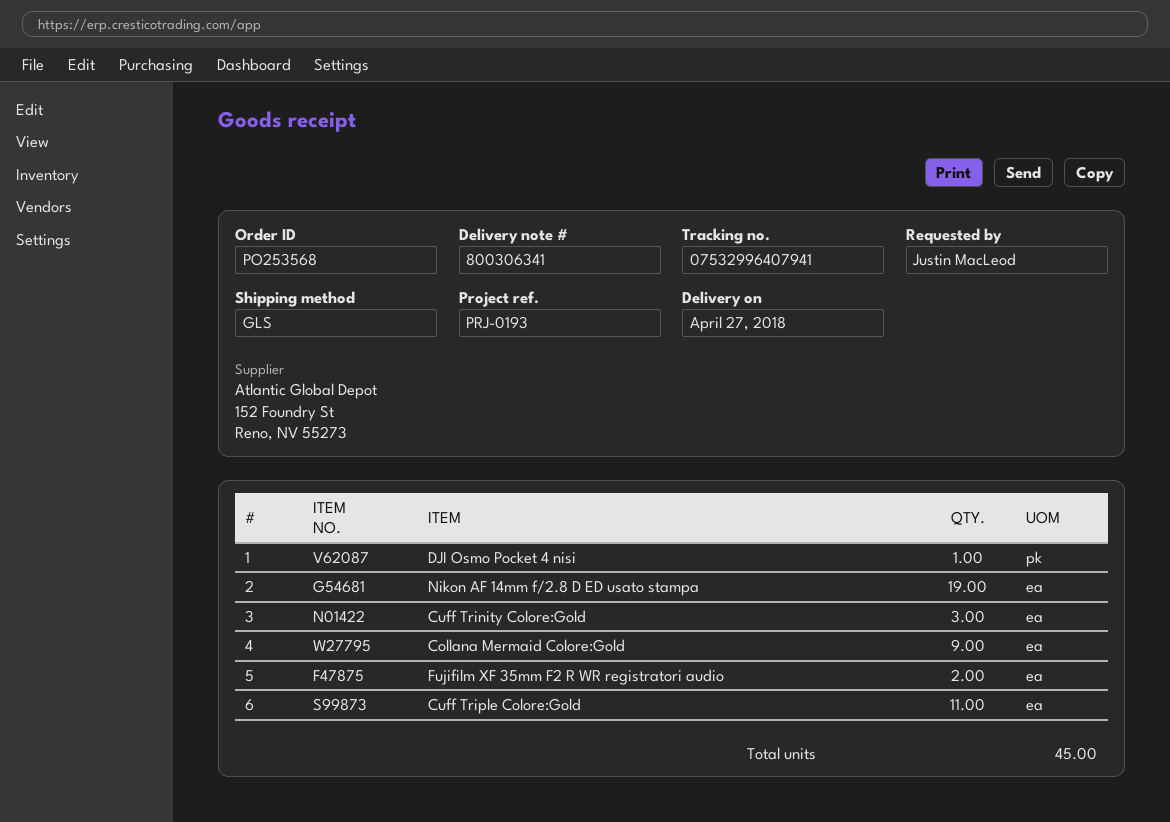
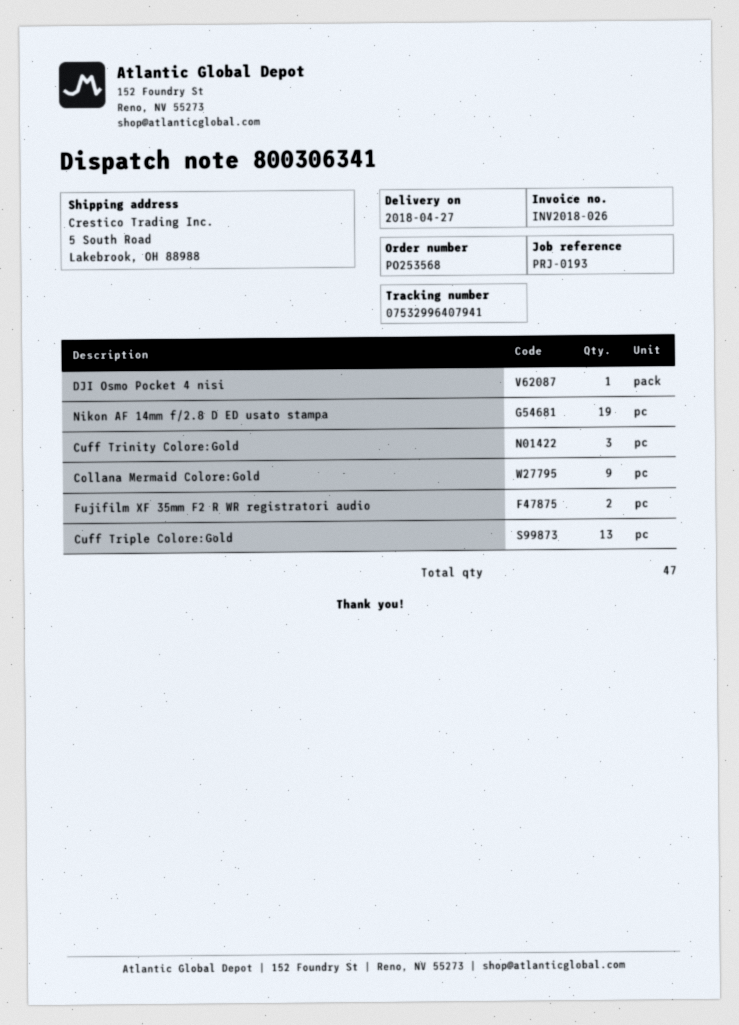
Cuff Triple Colore:Gold: 11 -> 13
total quantity: 45 -> 47

